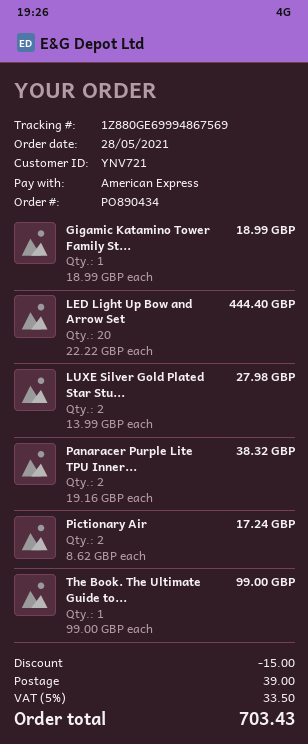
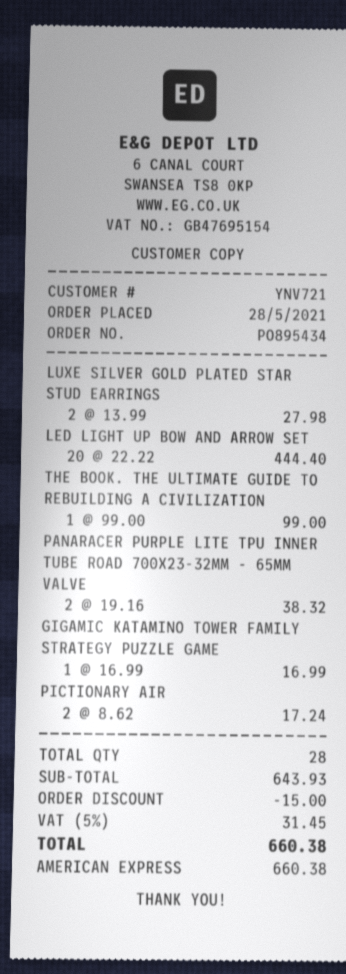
order number: PO890434 -> PO895434
Gigamic Katamino Tower Family St...: 1 x 18.99 = 18.99 -> 1 x 16.99 = 16.99
shipping: 39.00 -> none
tax: 5% = 33.50 -> 5% = 31.45
total: 703.43 -> 660.38

